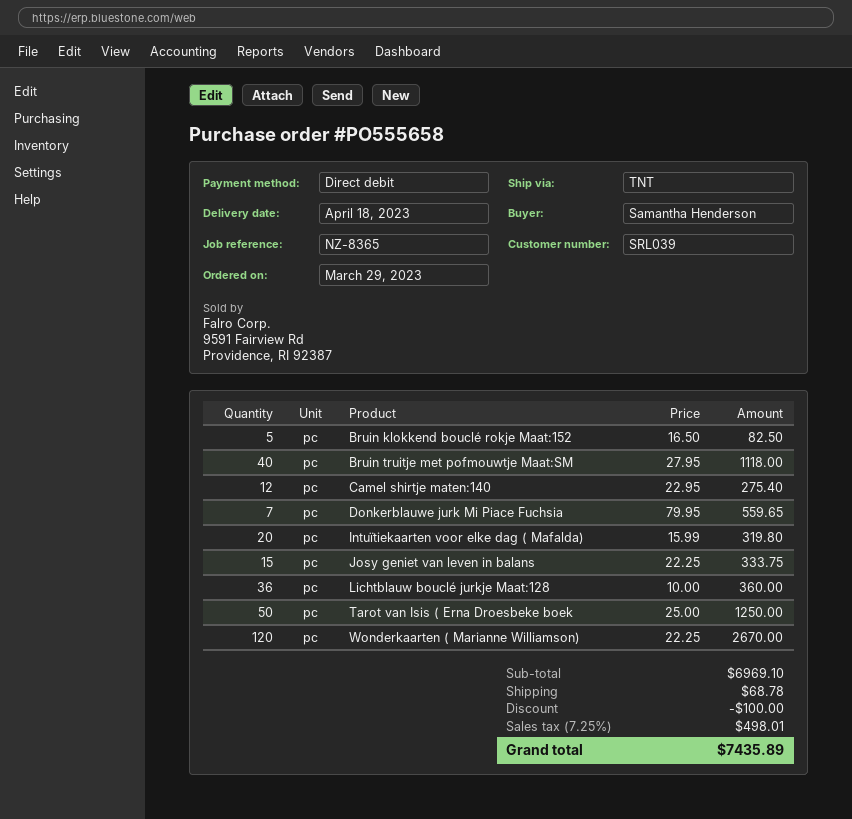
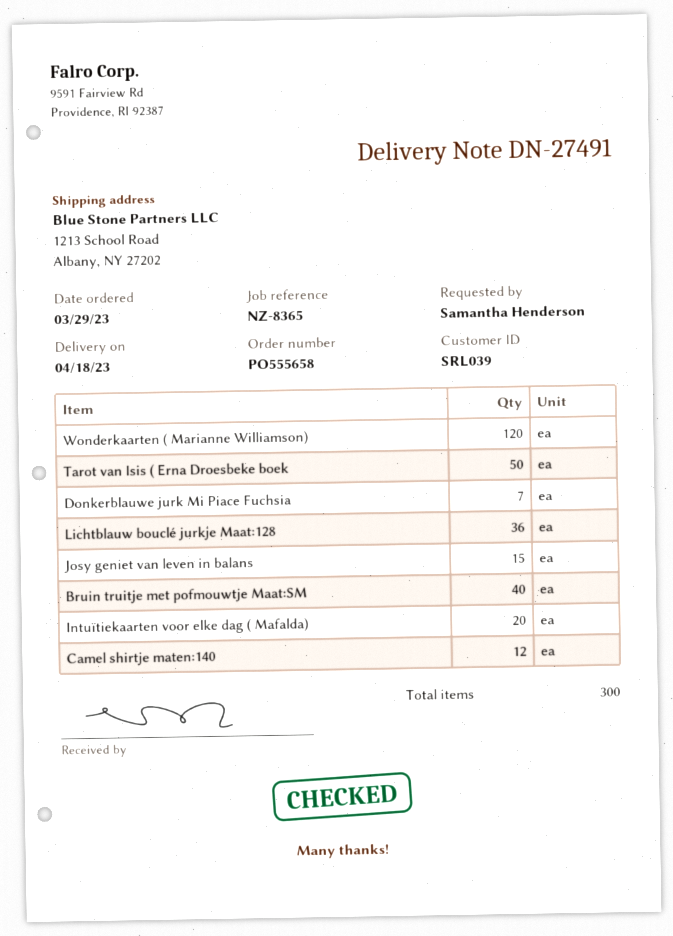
Bruin klokkend bouclé rokje Maat:152: 5 -> none

